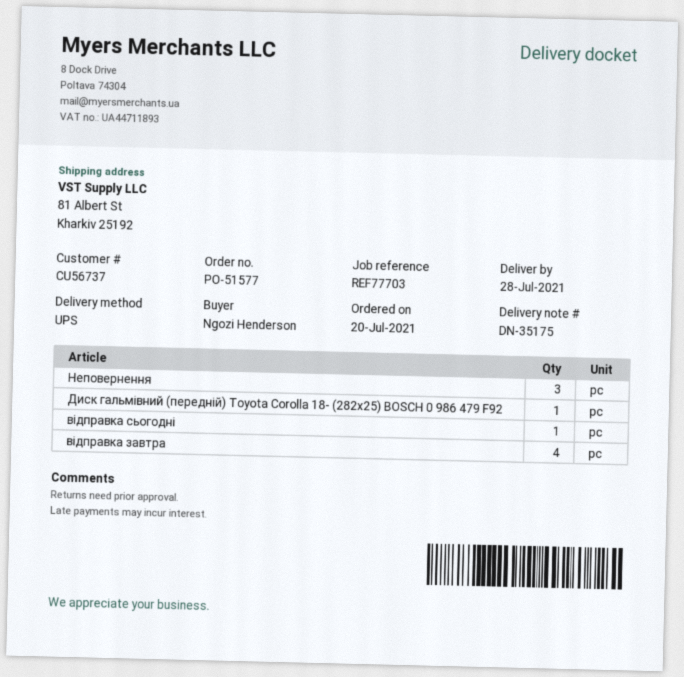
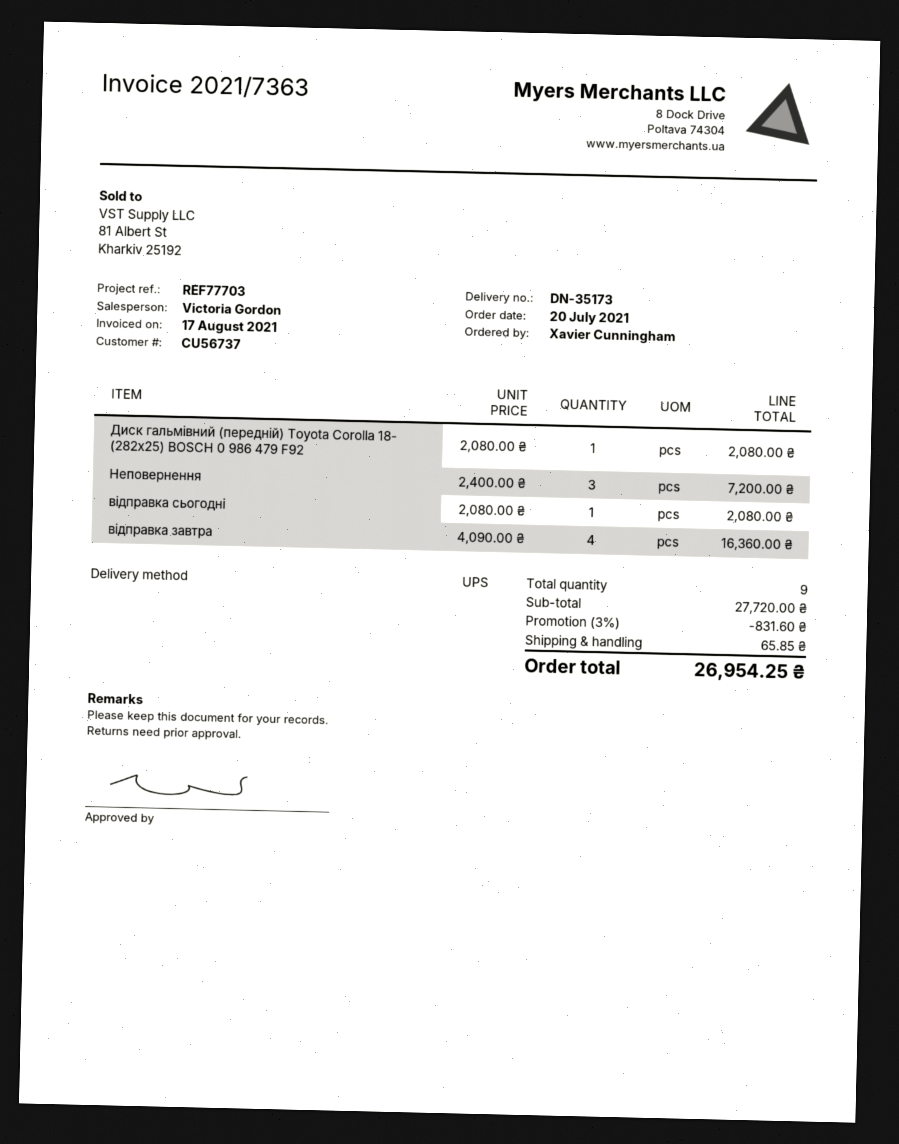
delivery note number: DN-35175 -> DN-35173
ordered by: Ngozi Henderson -> Xavier Cunningham

